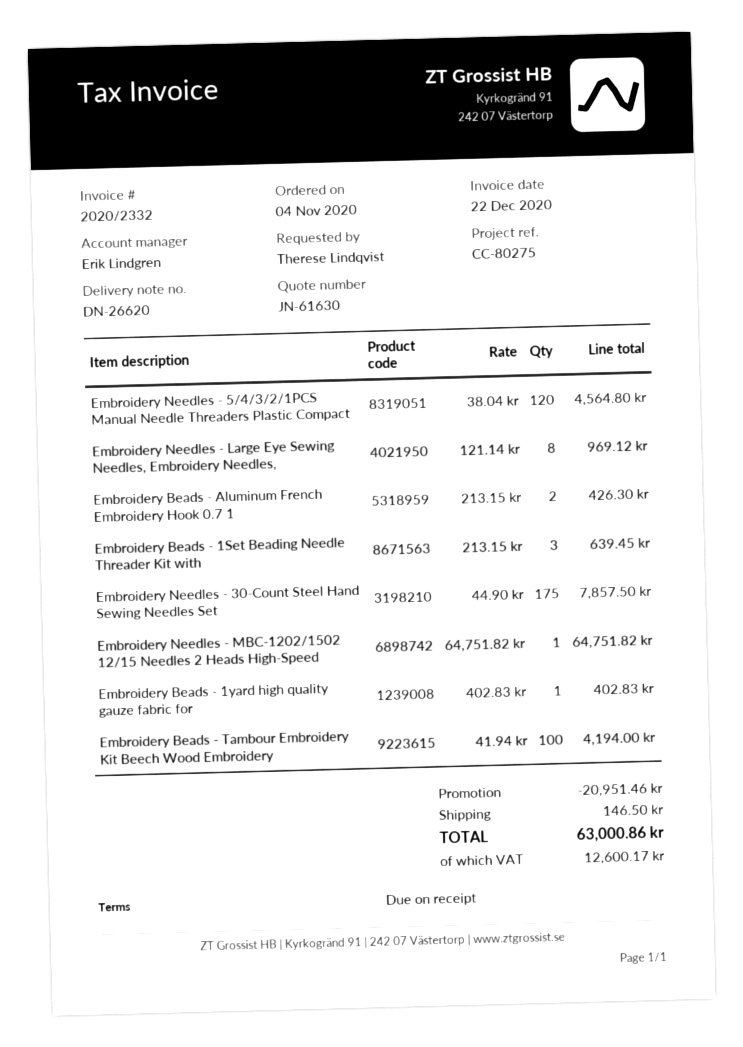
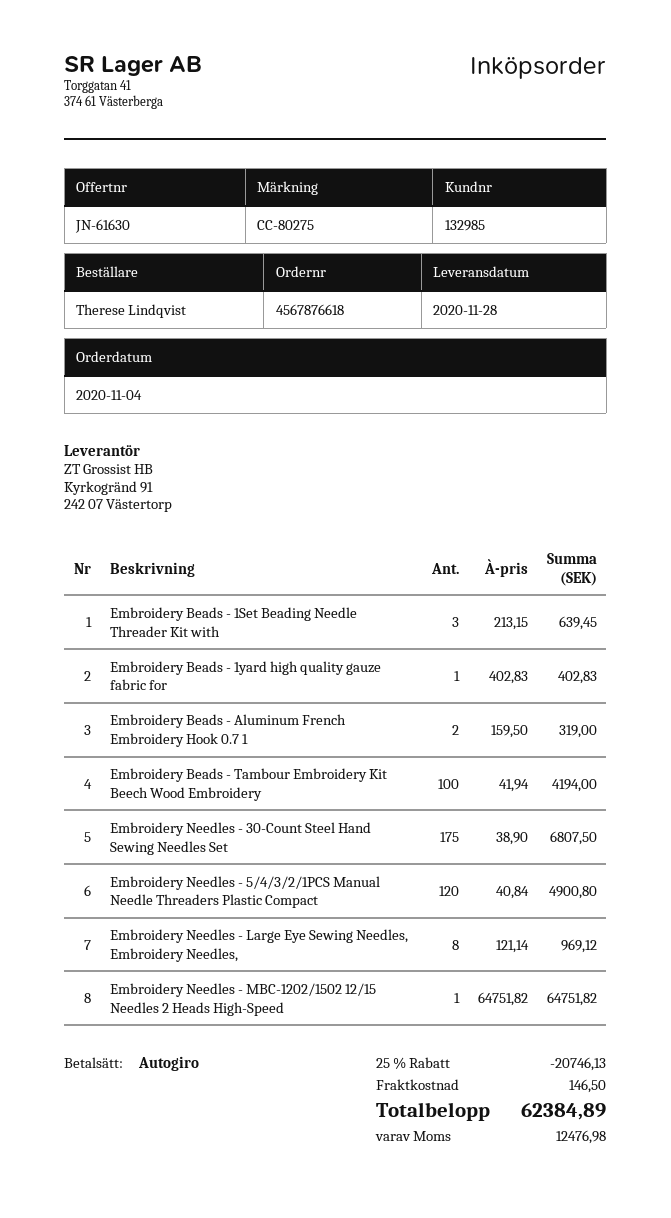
Embroidery Needles - 5/4/3/2/1PCS Manual Needle Threaders Plastic Compact: 120 x 38.04 = 4564.80 -> 120 x 40.84 = 4900.80
Embroidery Beads - Aluminum French Embroidery Hook 0.7 1: 2 x 213.15 = 426.30 -> 2 x 159.50 = 319.00
Embroidery Needles - 30-Count Steel Hand Sewing Needles Set: 175 x 44.90 = 7857.50 -> 175 x 38.90 = 6807.50
discount: 20951.46 -> 20746.13
tax: 12600.17 -> 12476.98
total: 63000.86 -> 62384.89

